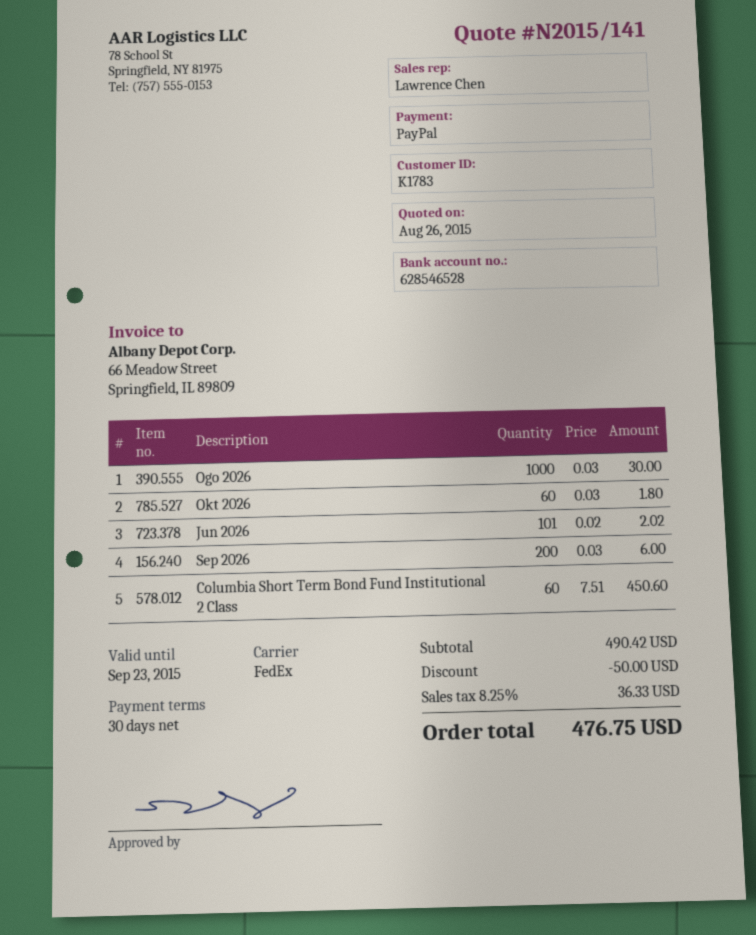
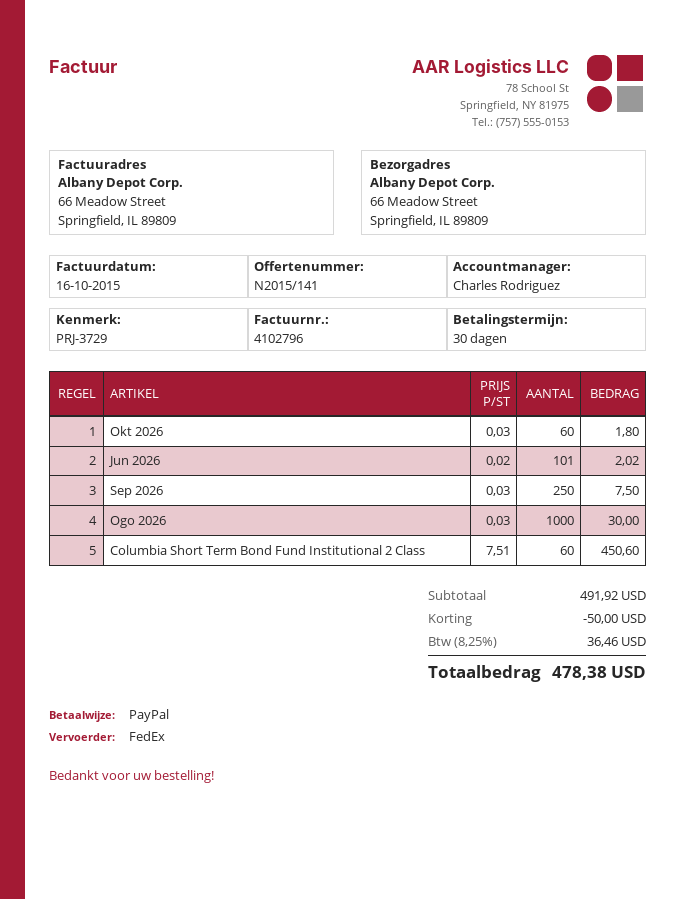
sales rep: Lawrence Chen -> Charles Rodriguez
Sep 2026: 200 x 0.03 = 6.00 -> 250 x 0.03 = 7.50
subtotal: 490.42 -> 491.92
tax: 8.25% = 36.33 -> 8.25% = 36.46
total: 476.75 -> 478.38

